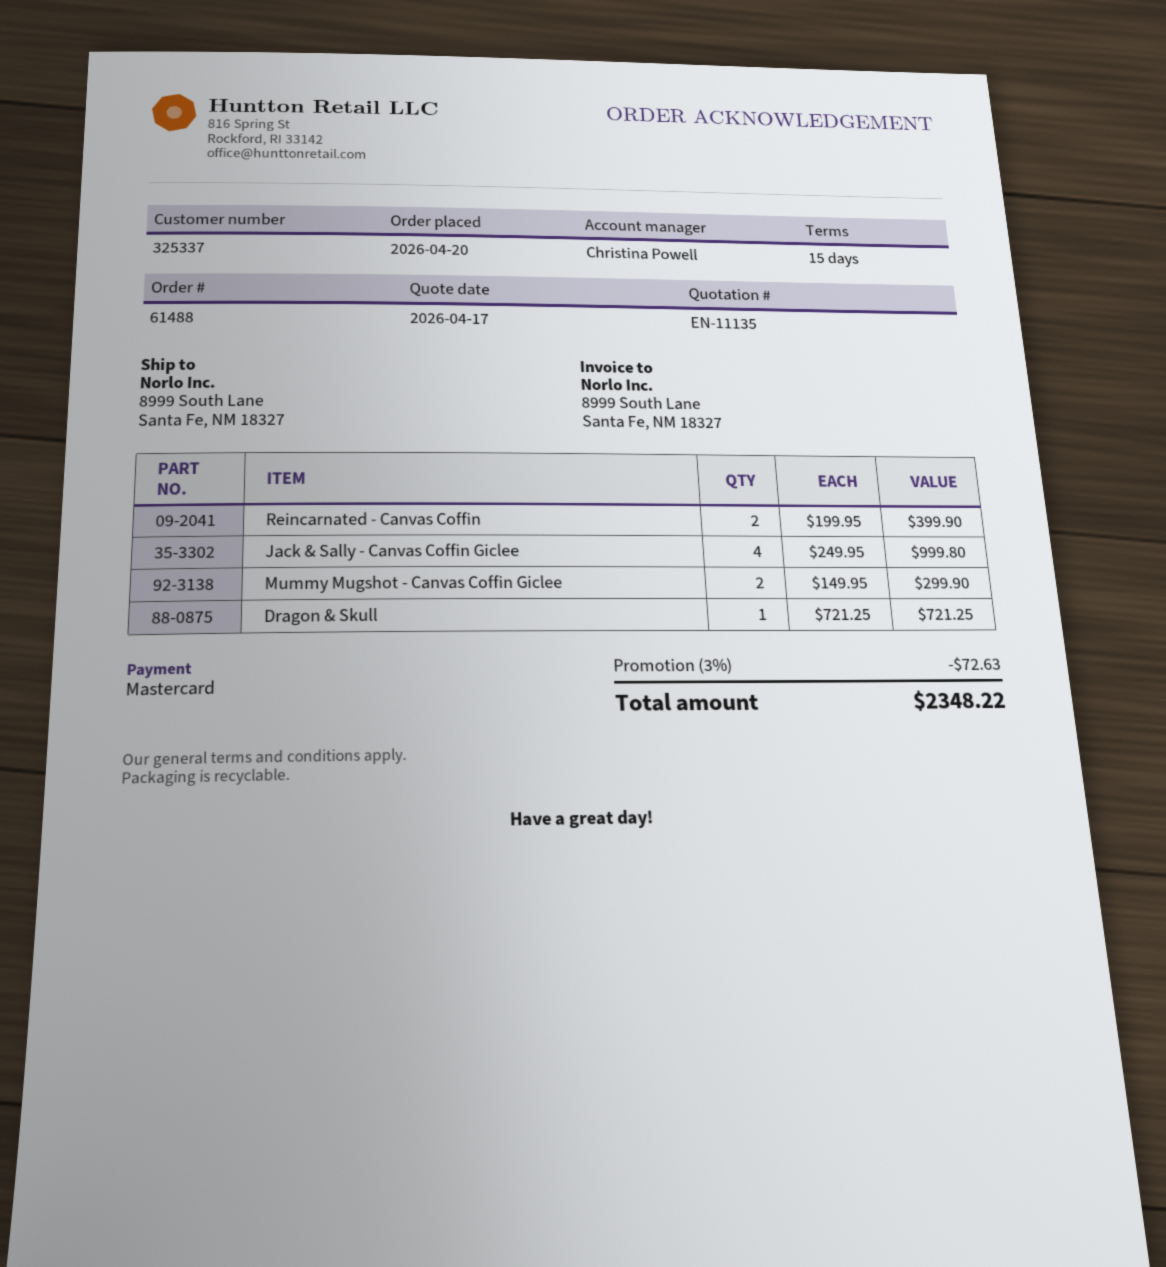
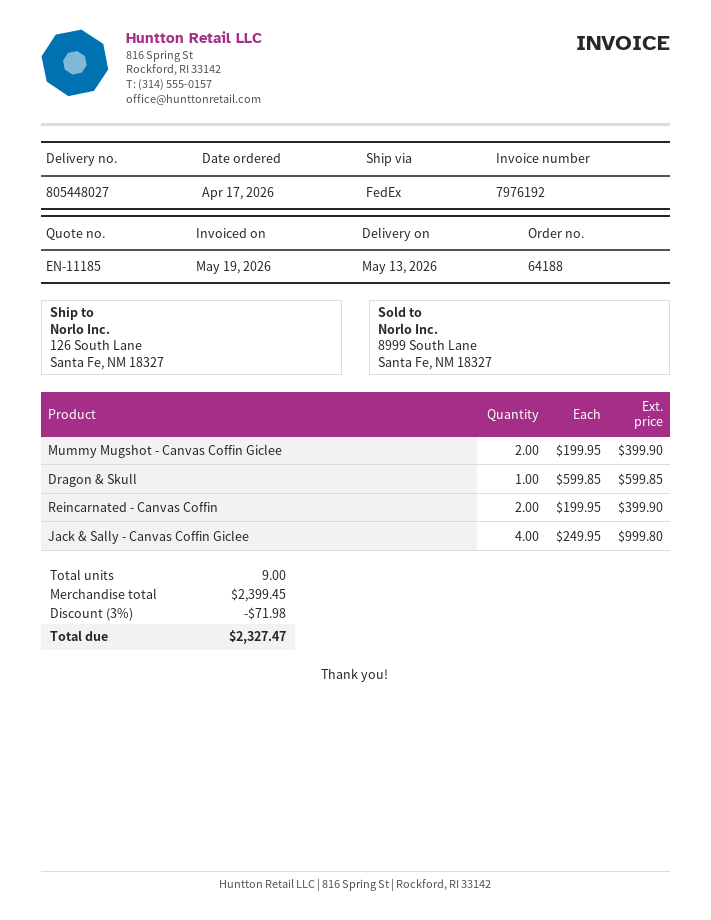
quote number: EN-11135 -> EN-11185
order number: 61488 -> 64188
order date: 2026-04-20 -> 2026-04-17
ship to: 8999 South Lane, Santa Fe, NM 18327 -> 126 South Lane, Santa Fe, NM 18327
Mummy Mugshot - Canvas Coffin Giclee: 2 x 149.95 = 299.90 -> 2 x 199.95 = 399.90
Dragon & Skull: 1 x 721.25 = 721.25 -> 1 x 599.85 = 599.85
discount: 3% = 72.63 -> 3% = 71.98
total: 2348.22 -> 2327.47

